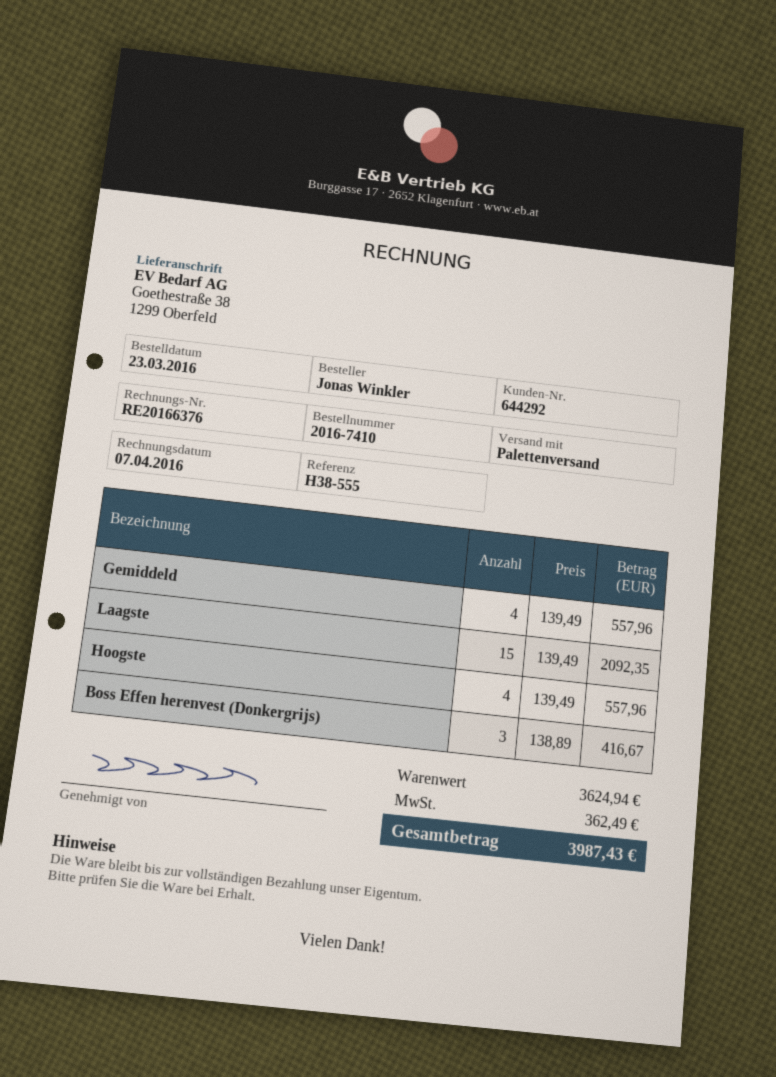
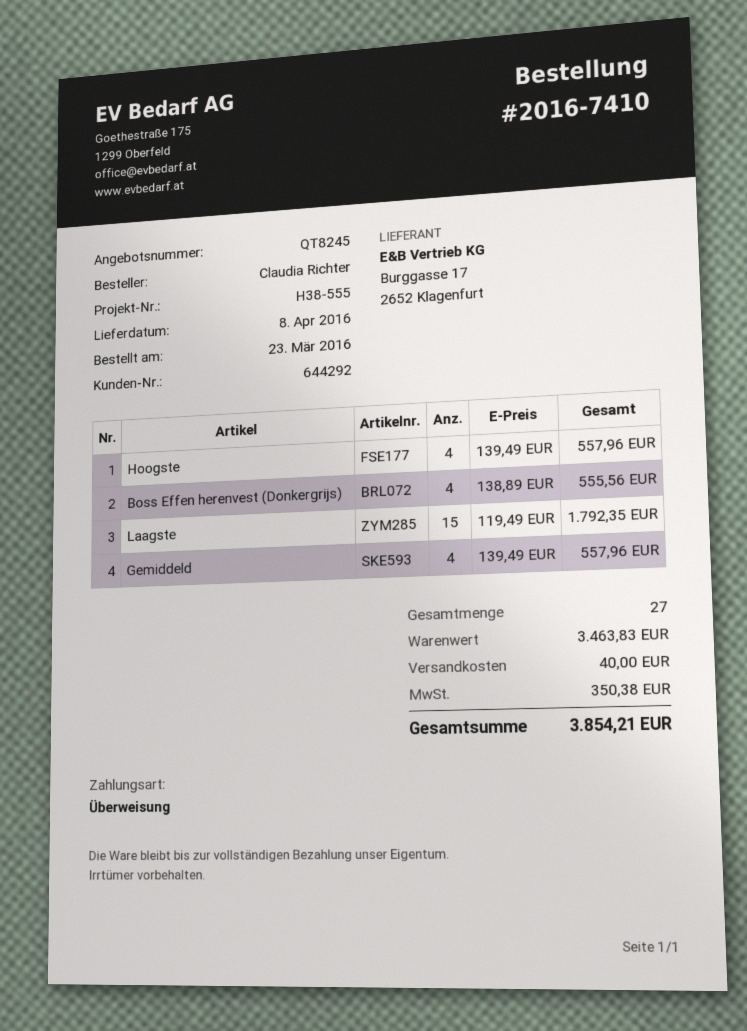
ordered by: Jonas Winkler -> Claudia Richter
Laagste: 15 x 139.49 = 2092.35 -> 15 x 119.49 = 1792.35
Boss Effen herenvest (Donkergrijs): 3 x 138.89 = 416.67 -> 4 x 138.89 = 555.56
subtotal: 3624.94 -> 3463.83
shipping: none -> 40.00
tax: 362.49 -> 350.38
total: 3987.43 -> 3854.21

